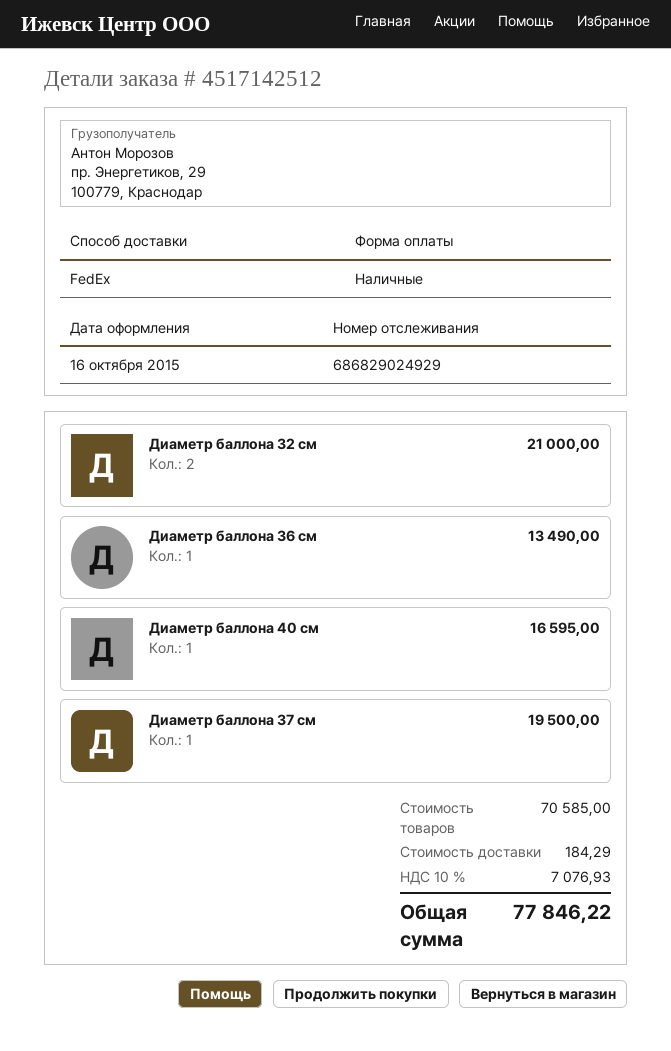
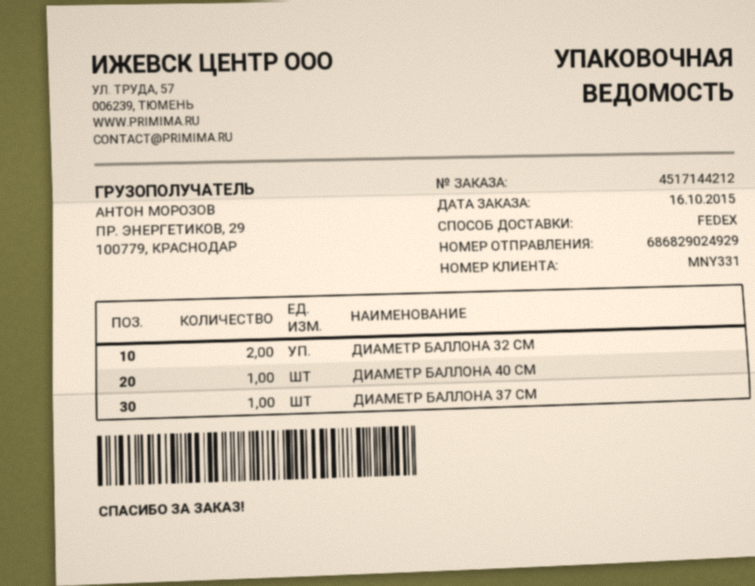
order number: 4517142512 -> 4517144212
Диаметр баллона 36 см: 1 -> none

